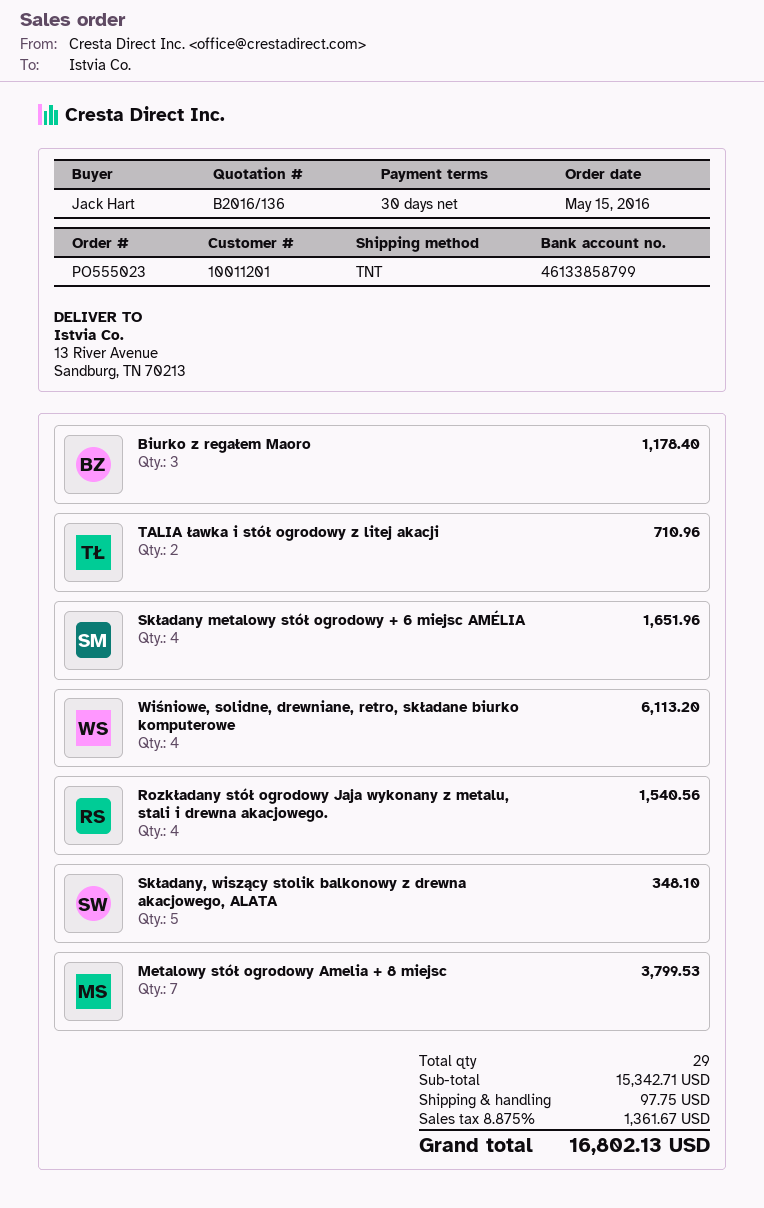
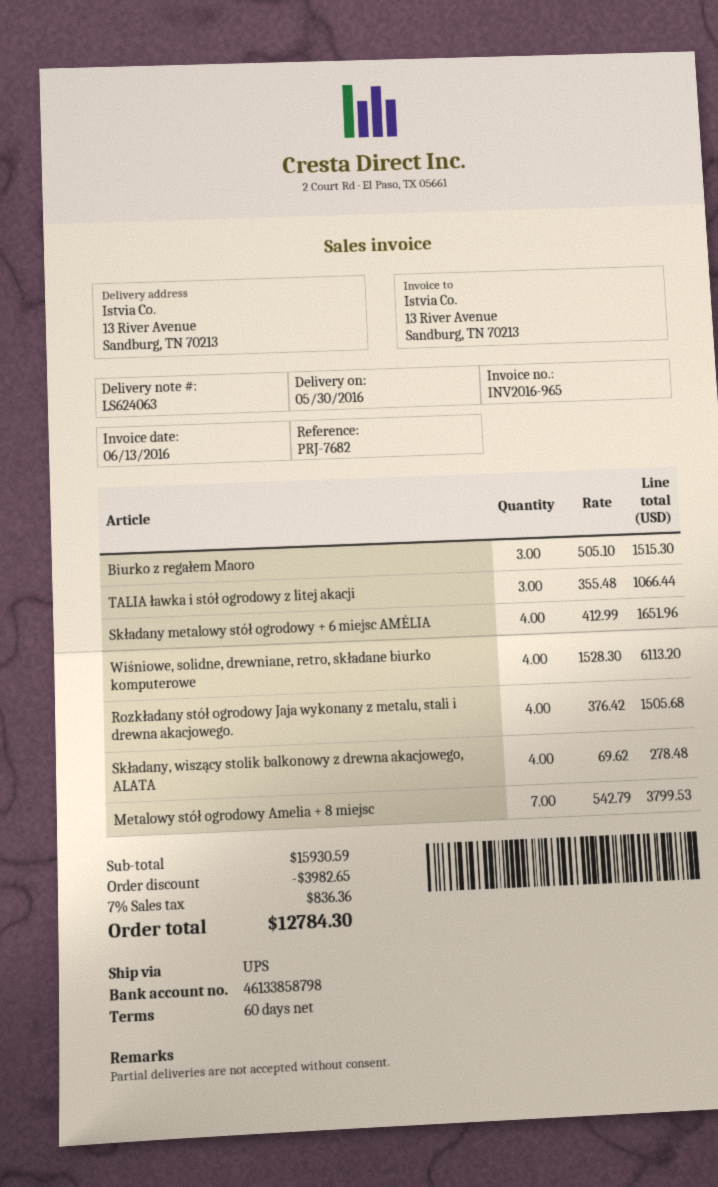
payment terms: 30 days -> 60 days
bank account: 46133858799 -> 46133858798
shipping method: TNT -> UPS
Biurko z regałem Maoro: 3 for 1178.40 -> 3 for 1515.30
TALIA ławka i stół ogrodowy z litej akacji: 2 for 710.96 -> 3 for 1066.44
Rozkładany stół ogrodowy Jaja wykonany z metalu, stali i drewna akacjowego.: 4 for 1540.56 -> 4 for 1505.68
Składany, wiszący stolik balkonowy z drewna akacjowego, ALATA: 5 for 348.10 -> 4 for 278.48
subtotal: 15342.71 -> 15930.59
discount: none -> 3982.65
shipping: 97.75 -> none
tax: 8.875% = 1361.67 -> 7% = 836.36
total: 16802.13 -> 12784.30

